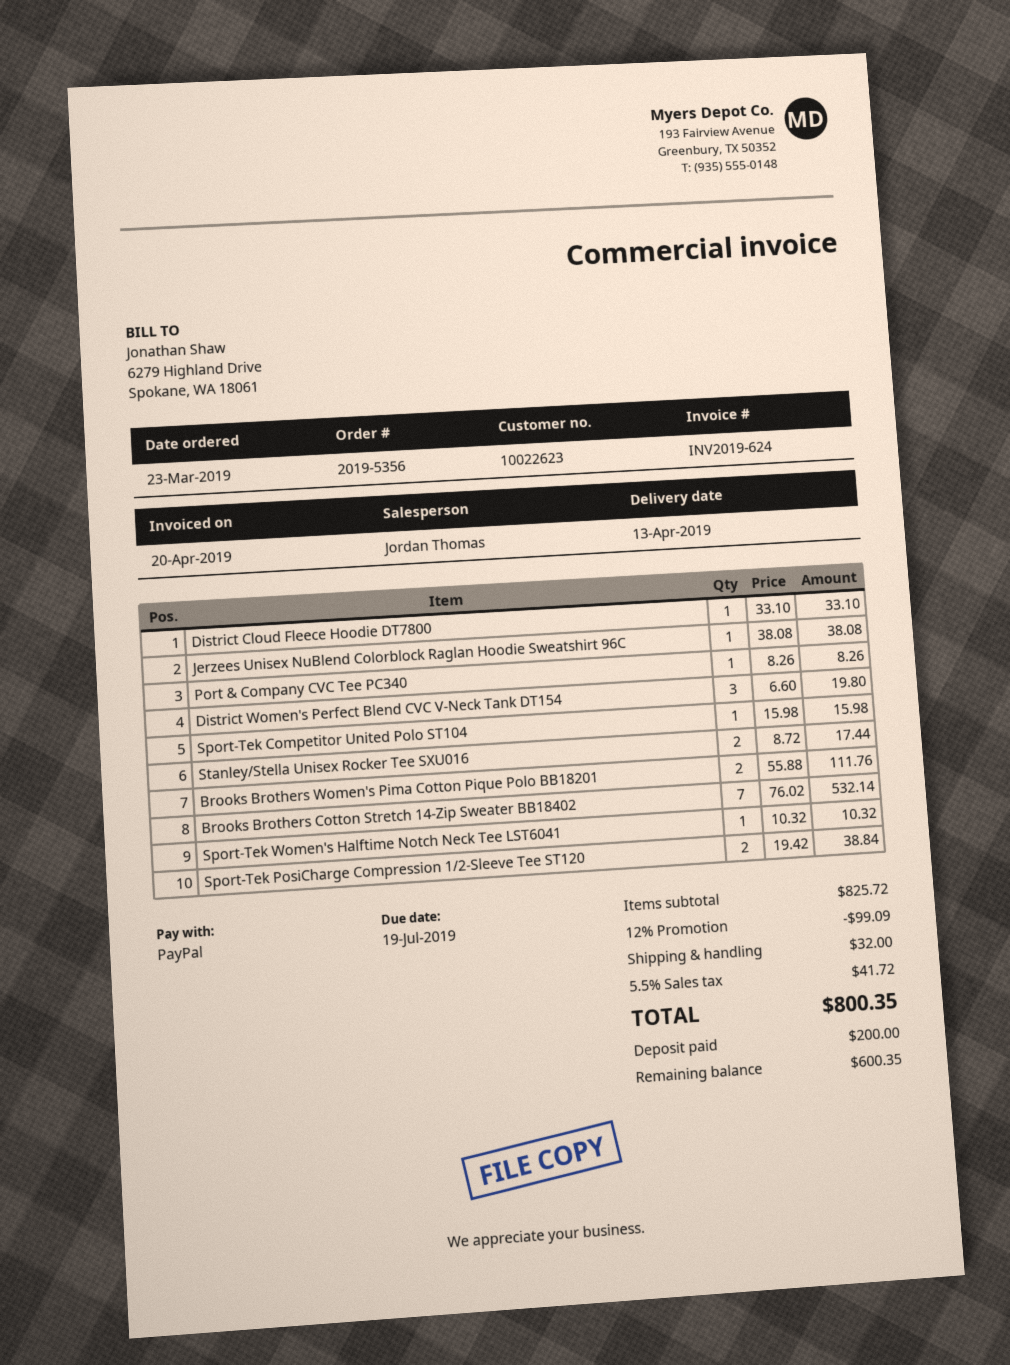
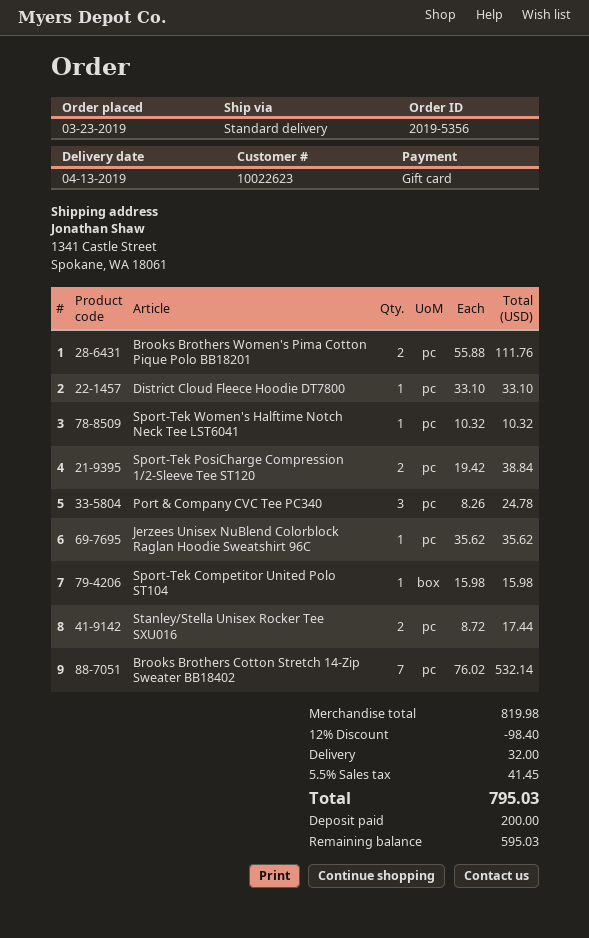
payment method: PayPal -> gift card
Jerzees Unisex NuBlend Colorblock Raglan Hoodie Sweatshirt 96C: 1 x 38.08 = 38.08 -> 1 x 35.62 = 35.62
Port & Company CVC Tee PC340: 1 x 8.26 = 8.26 -> 3 x 8.26 = 24.78
District Women's Perfect Blend CVC V-Neck Tank DT154: 3 x 6.60 = 19.80 -> none
subtotal: 825.72 -> 819.98
discount: 12% = 99.09 -> 12% = 98.40
tax: 5.5% = 41.72 -> 5.5% = 41.45
total: 800.35 -> 795.03
balance: 600.35 -> 595.03

